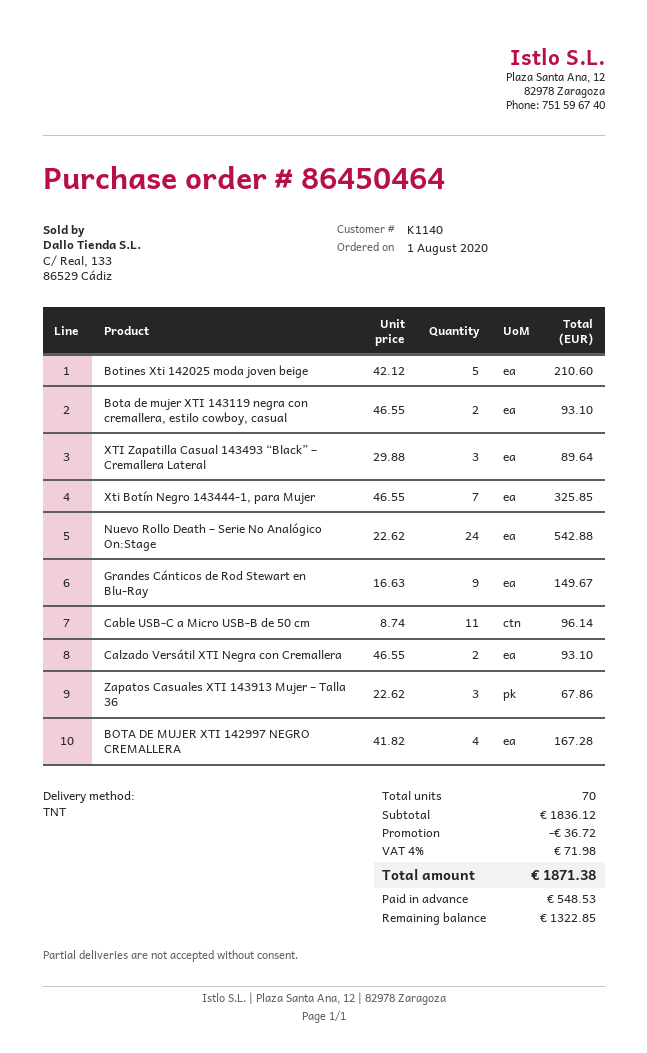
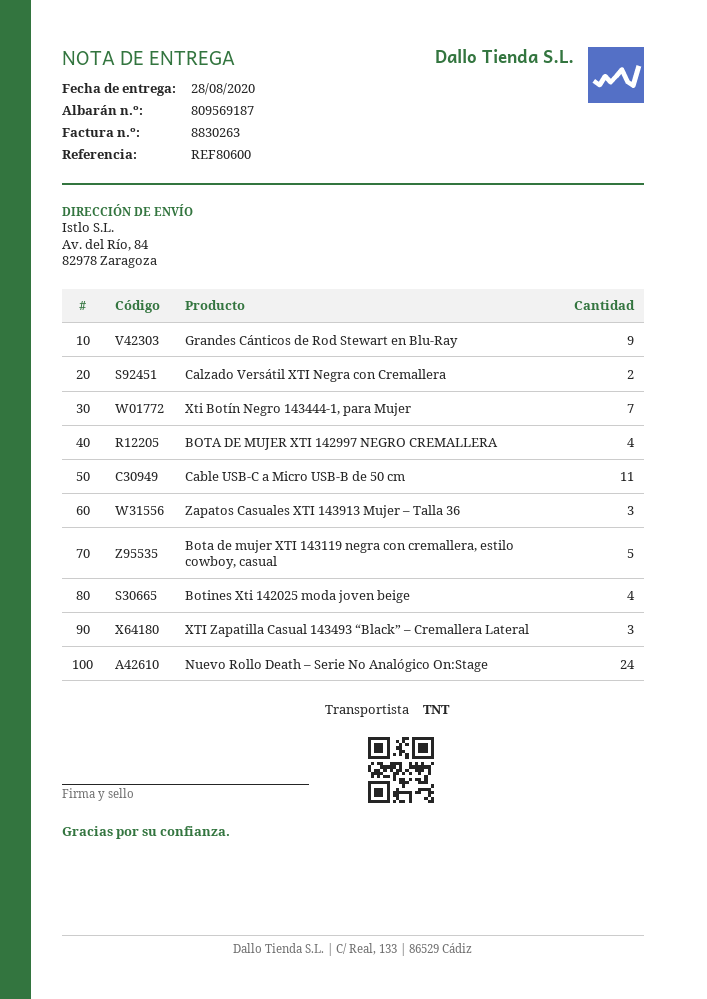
Botines Xti 142025 moda joven beige: 5 -> 4
Bota de mujer XTI 143119 negra con cremallera, estilo cowboy, casual: 2 -> 5

